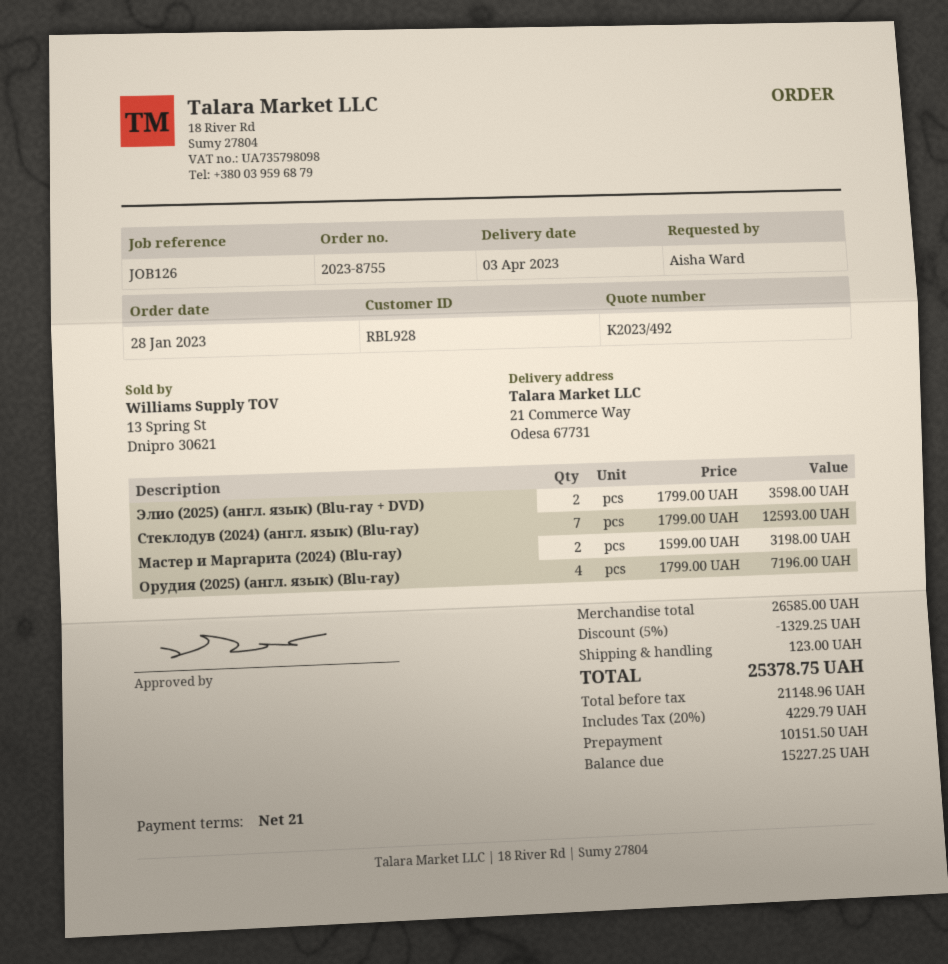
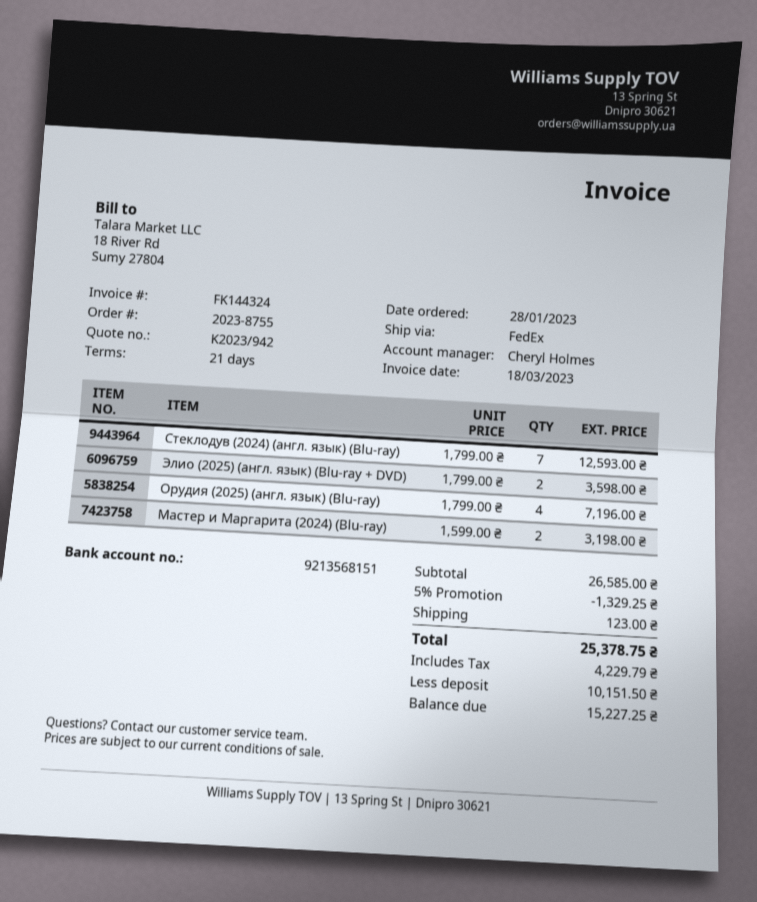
quote number: K2023/492 -> K2023/942

